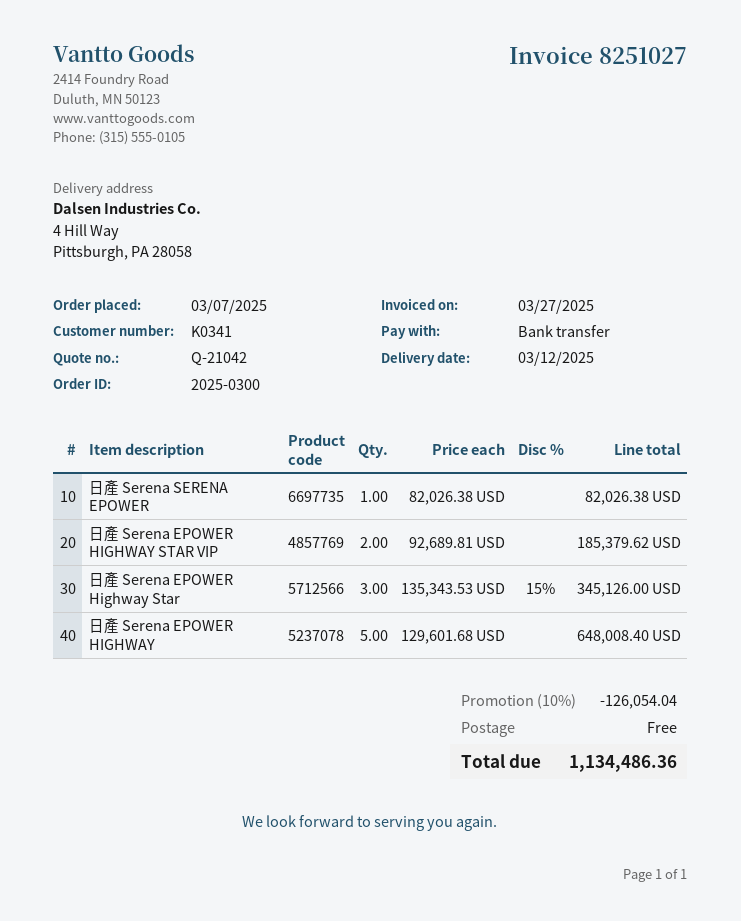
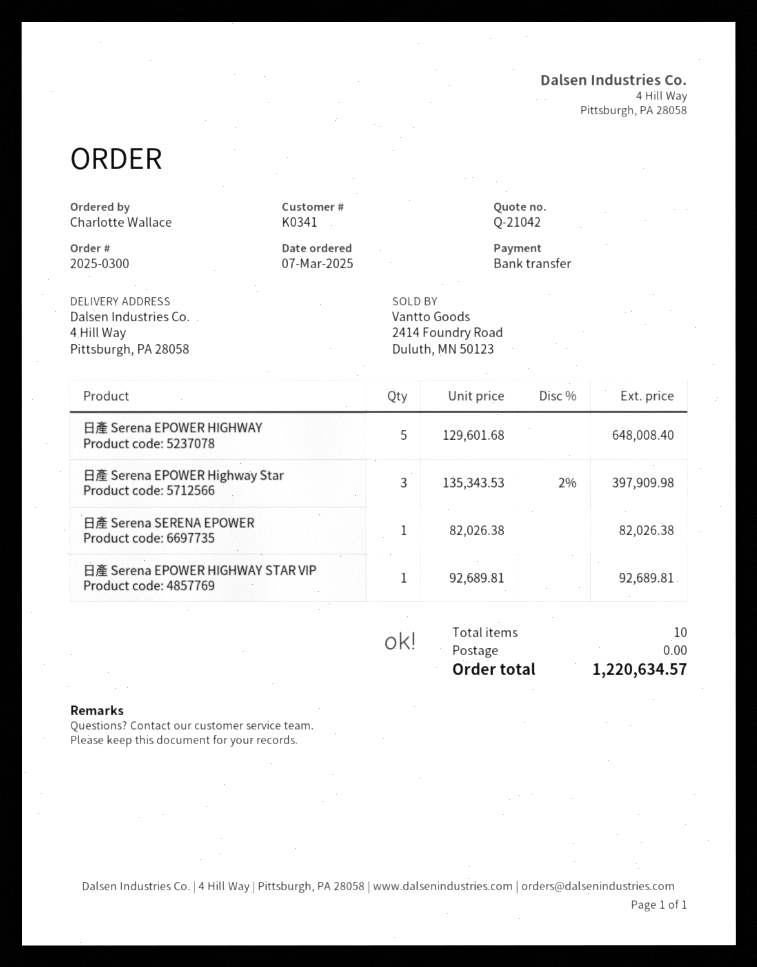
日產 Serena EPOWER HIGHWAY STAR VIP: 2 x 92689.81 = 185379.62 -> 1 x 92689.81 = 92689.81
日產 Serena EPOWER Highway Star: 3 x 135343.53 - 15% = 345126.00 -> 3 x 135343.53 - 2% = 397909.98
discount: 10% = 126054.04 -> none
total: 1134486.36 -> 1220634.57

